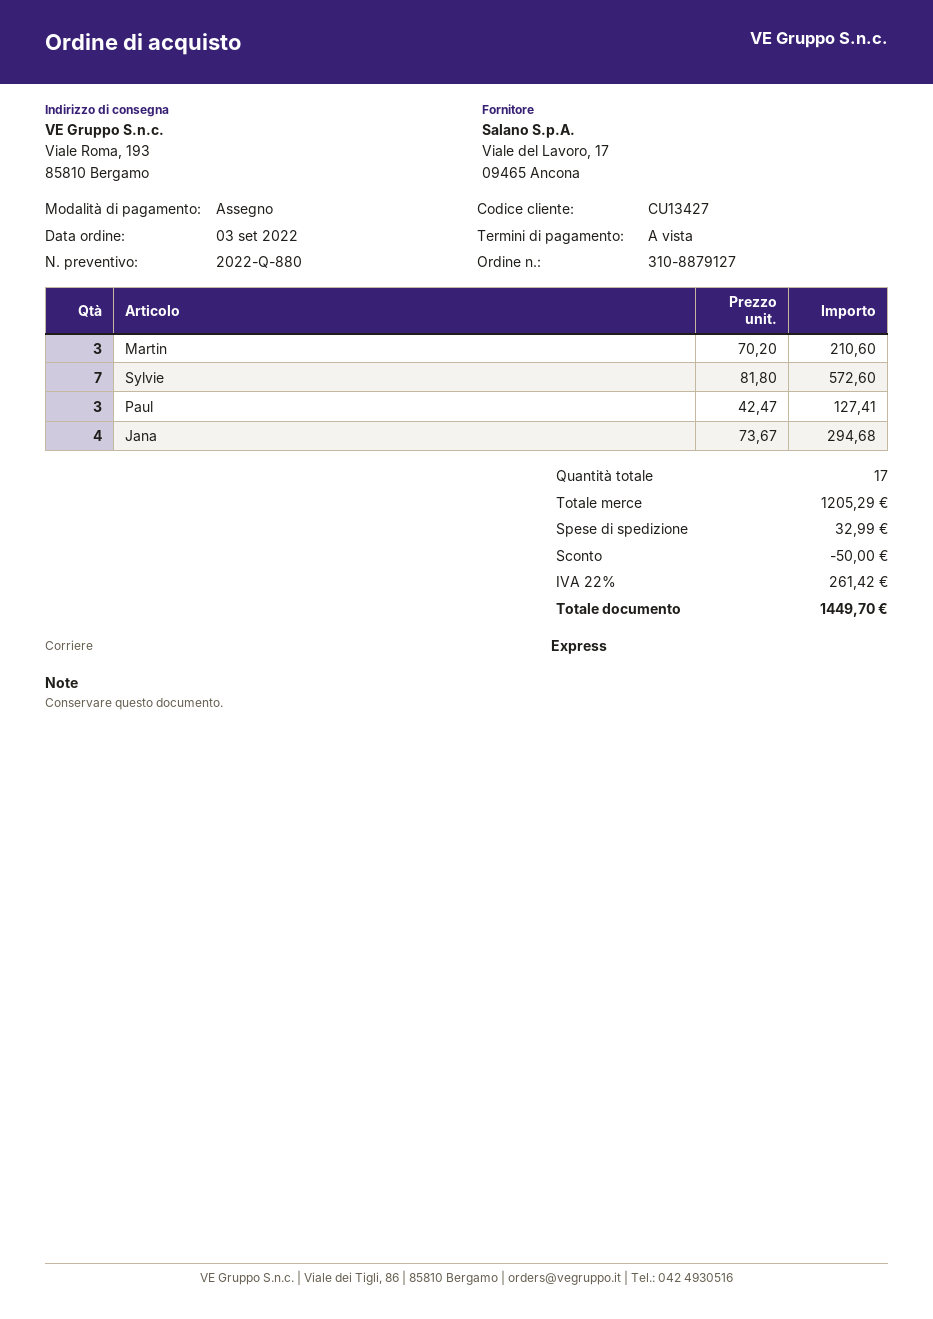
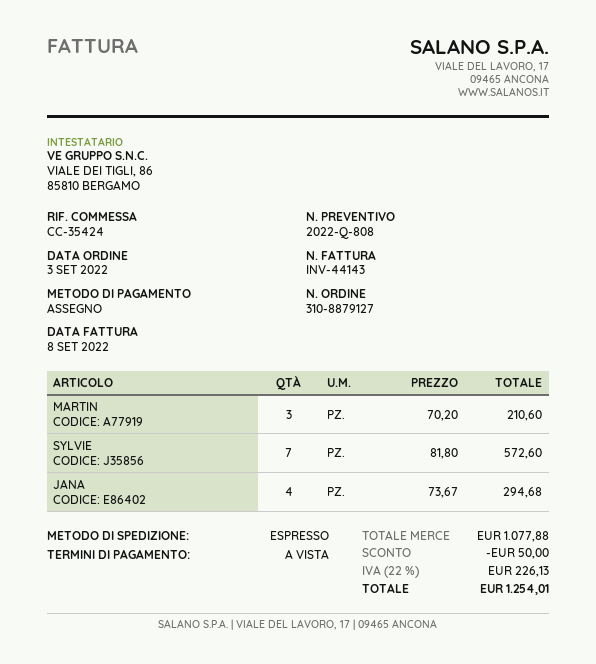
quote number: 2022-Q-880 -> 2022-Q-808
Paul: 3 x 42.47 = 127.41 -> none
subtotal: 1205.29 -> 1077.88
shipping: 32.99 -> none
tax: 22% = 261.42 -> 22% = 226.13
total: 1449.70 -> 1254.01

